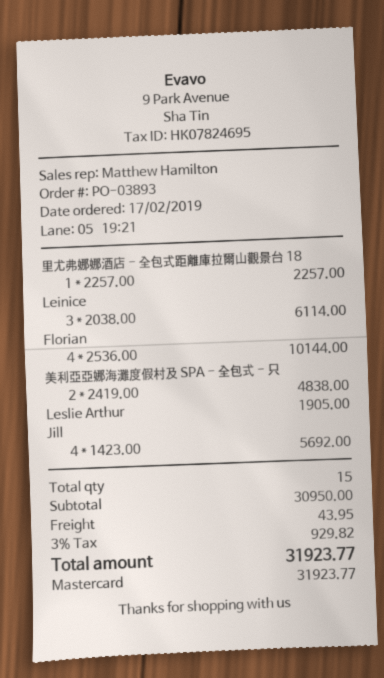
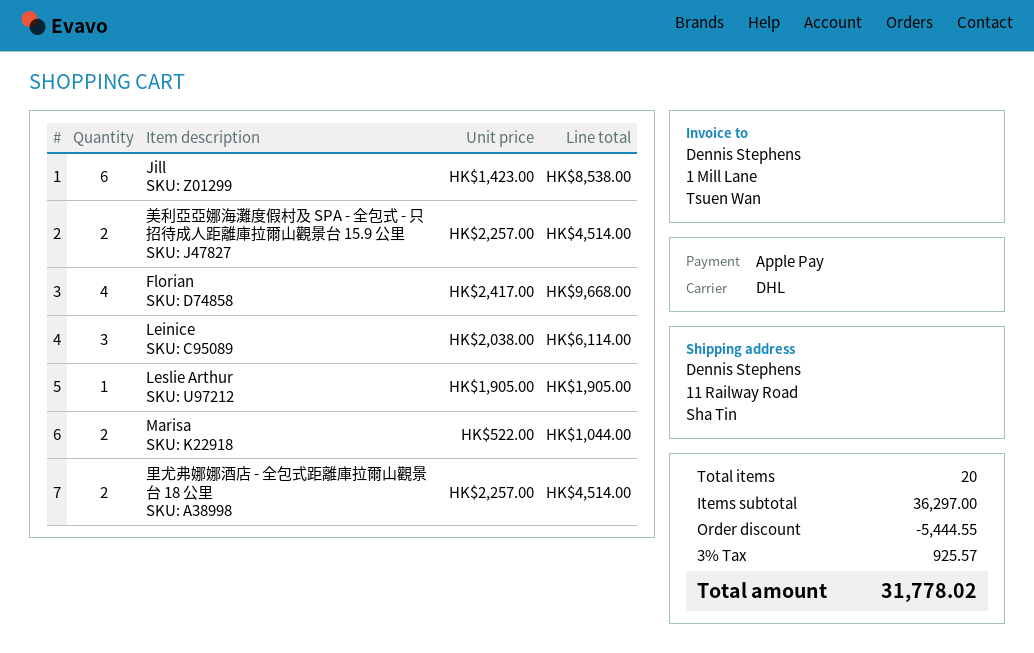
payment method: Mastercard -> Apple Pay
里尤弗娜娜酒店 - 全包式距離庫拉爾山觀景台 18: 1 x 2257.00 = 2257.00 -> 2 x 2257.00 = 4514.00
Florian: 4 x 2536.00 = 10144.00 -> 4 x 2417.00 = 9668.00
美利亞亞娜海灘度假村及 SPA - 全包式 - 只: 2 x 2419.00 = 4838.00 -> 2 x 2257.00 = 4514.00
Jill: 4 x 1423.00 = 5692.00 -> 6 x 1423.00 = 8538.00
Marisa: none -> 2 x 522.00 = 1044.00
total quantity: 15 -> 20
subtotal: 30950.00 -> 36297.00
discount: none -> 5444.55
shipping: 43.95 -> none
tax: 3% = 929.82 -> 3% = 925.57
total: 31923.77 -> 31778.02

